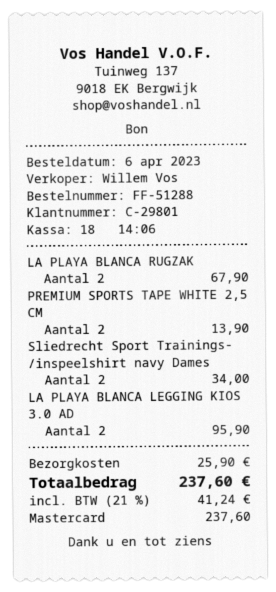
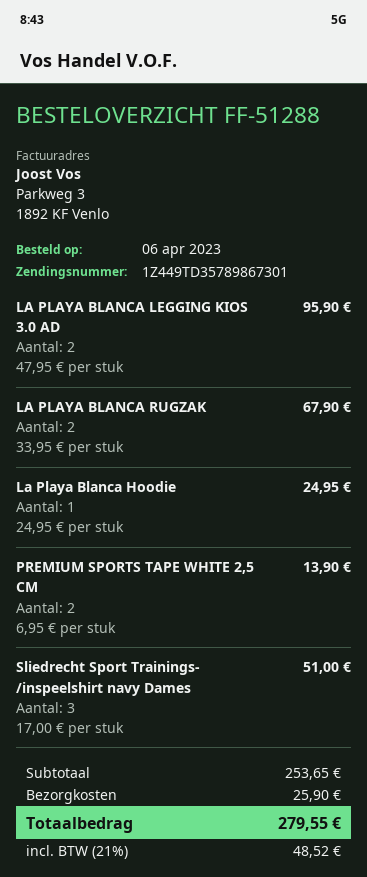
Sliedrecht Sport Trainings- /inspeelshirt navy Dames: 2 for 34.00 -> 3 for 51.00
La Playa Blanca Hoodie: none -> 1 for 24.95
tax: 21% = 41.24 -> 21% = 48.52
total: 237.60 -> 279.55

